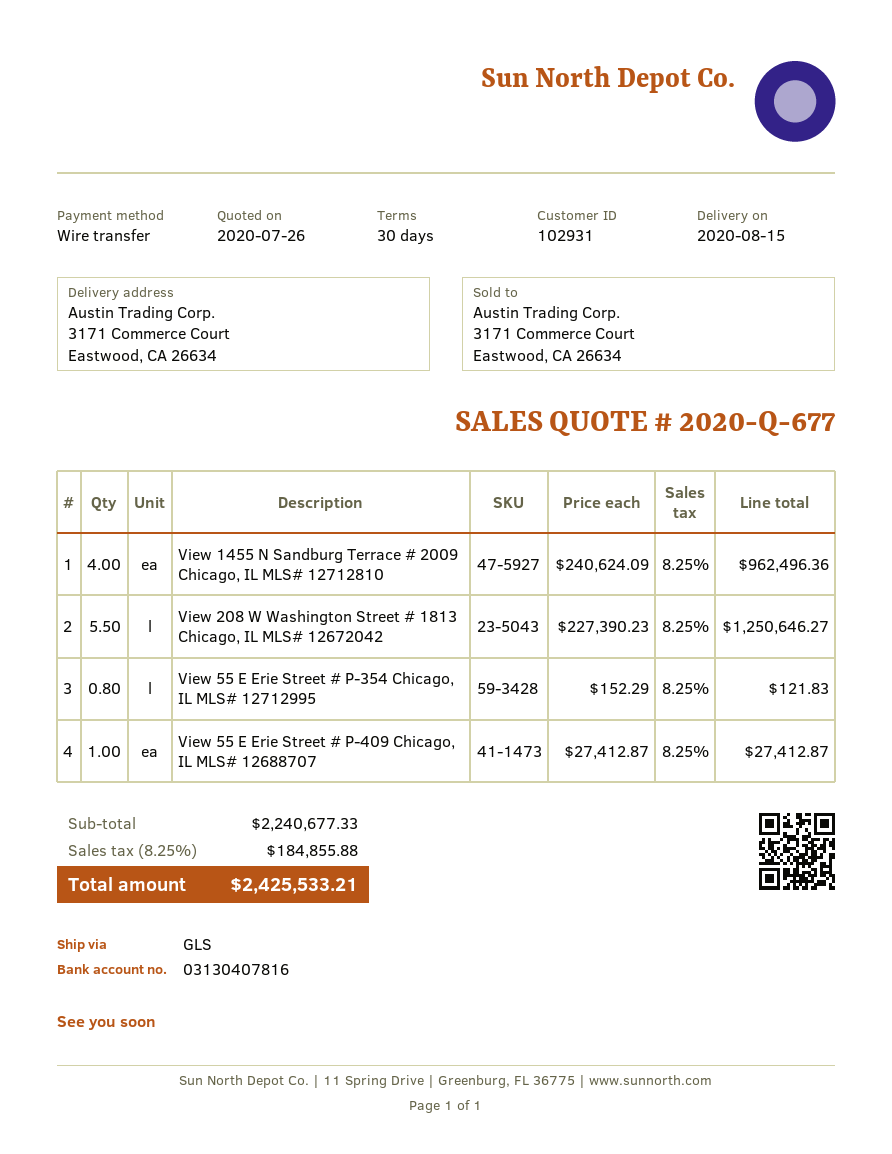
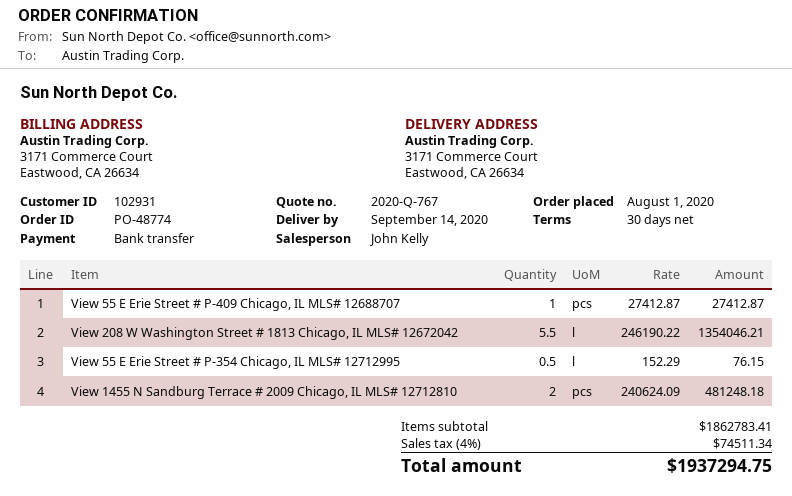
quote number: 2020-Q-677 -> 2020-Q-767
delivery date: 2020-08-15 -> 2020-09-14
View 1455 N Sandburg Terrace # 2009 Chicago, IL MLS# 12712810: 4 x 240624.09 = 962496.36 -> 2 x 240624.09 = 481248.18
View 208 W Washington Street # 1813 Chicago, IL MLS# 12672042: 5.5 x 227390.23 = 1250646.27 -> 5.5 x 246190.22 = 1354046.21
View 55 E Erie Street # P-354 Chicago, IL MLS# 12712995: 0.8 x 152.29 = 121.83 -> 0.5 x 152.29 = 76.15
subtotal: 2240677.33 -> 1862783.41
tax: 8.25% = 184855.88 -> 4% = 74511.34
total: 2425533.21 -> 1937294.75

